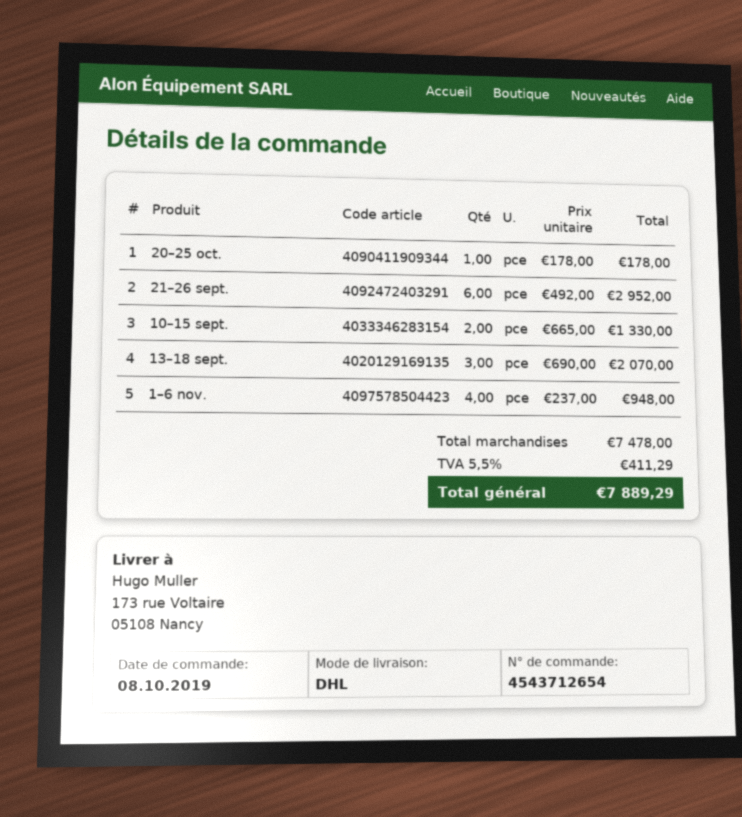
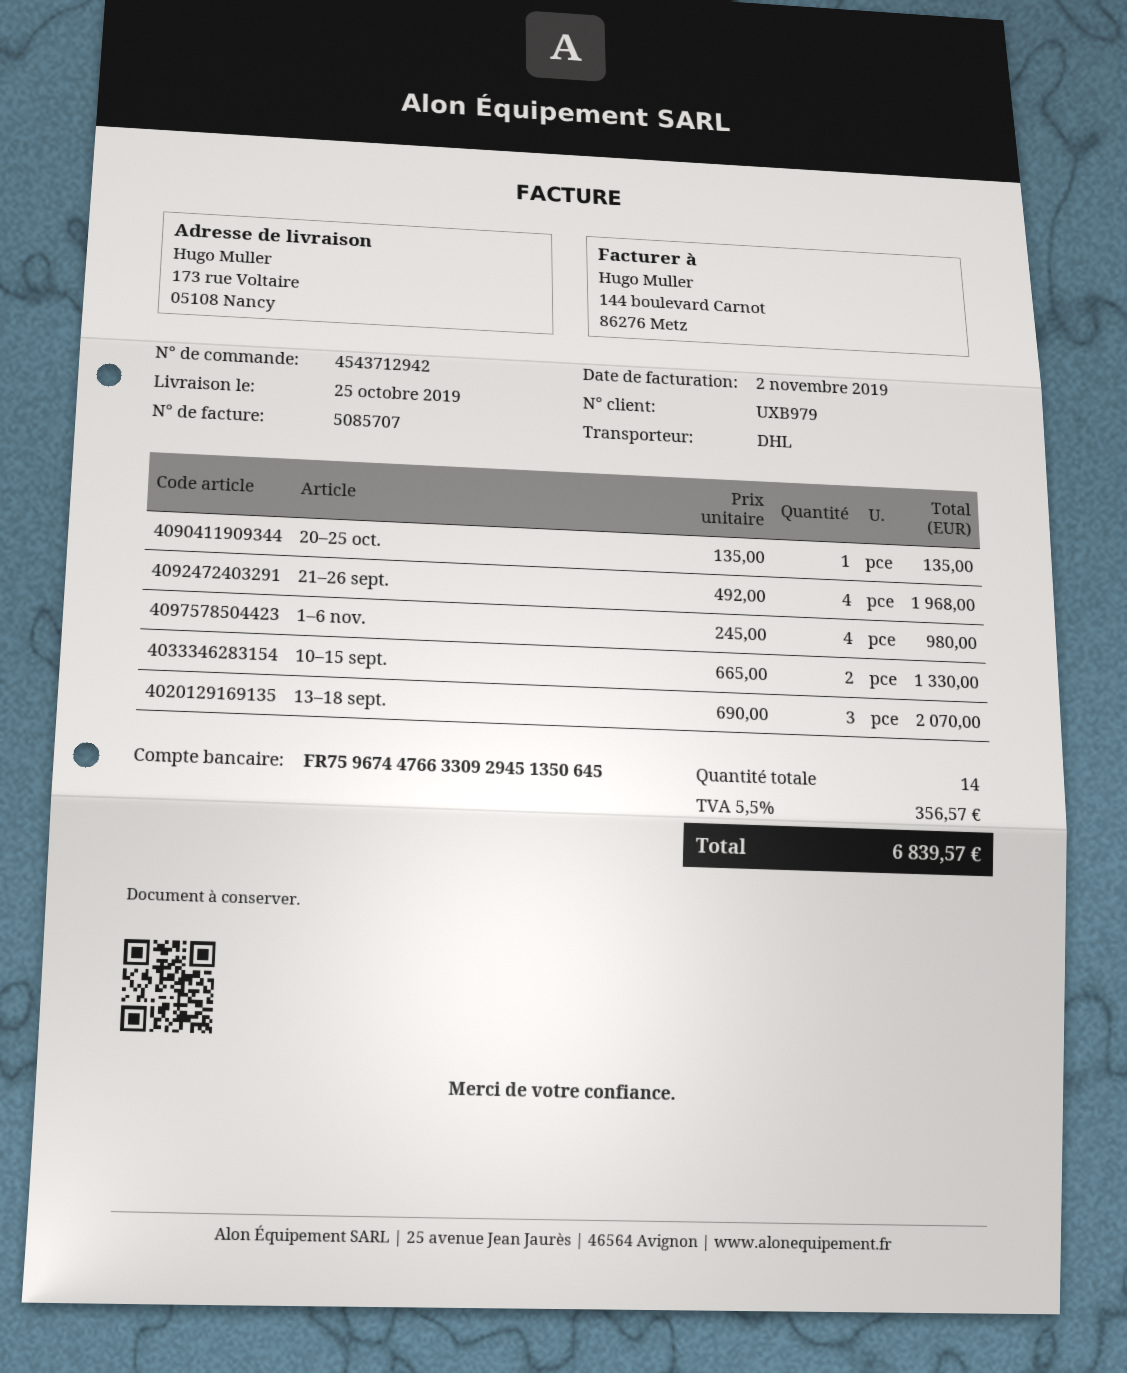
order number: 4543712654 -> 4543712942
20–25 oct.: 1 x 178.00 = 178.00 -> 1 x 135.00 = 135.00
21–26 sept.: 6 x 492.00 = 2952.00 -> 4 x 492.00 = 1968.00
1–6 nov.: 4 x 237.00 = 948.00 -> 4 x 245.00 = 980.00
tax: 5.5% = 411.29 -> 5.5% = 356.57
total: 7889.29 -> 6839.57

